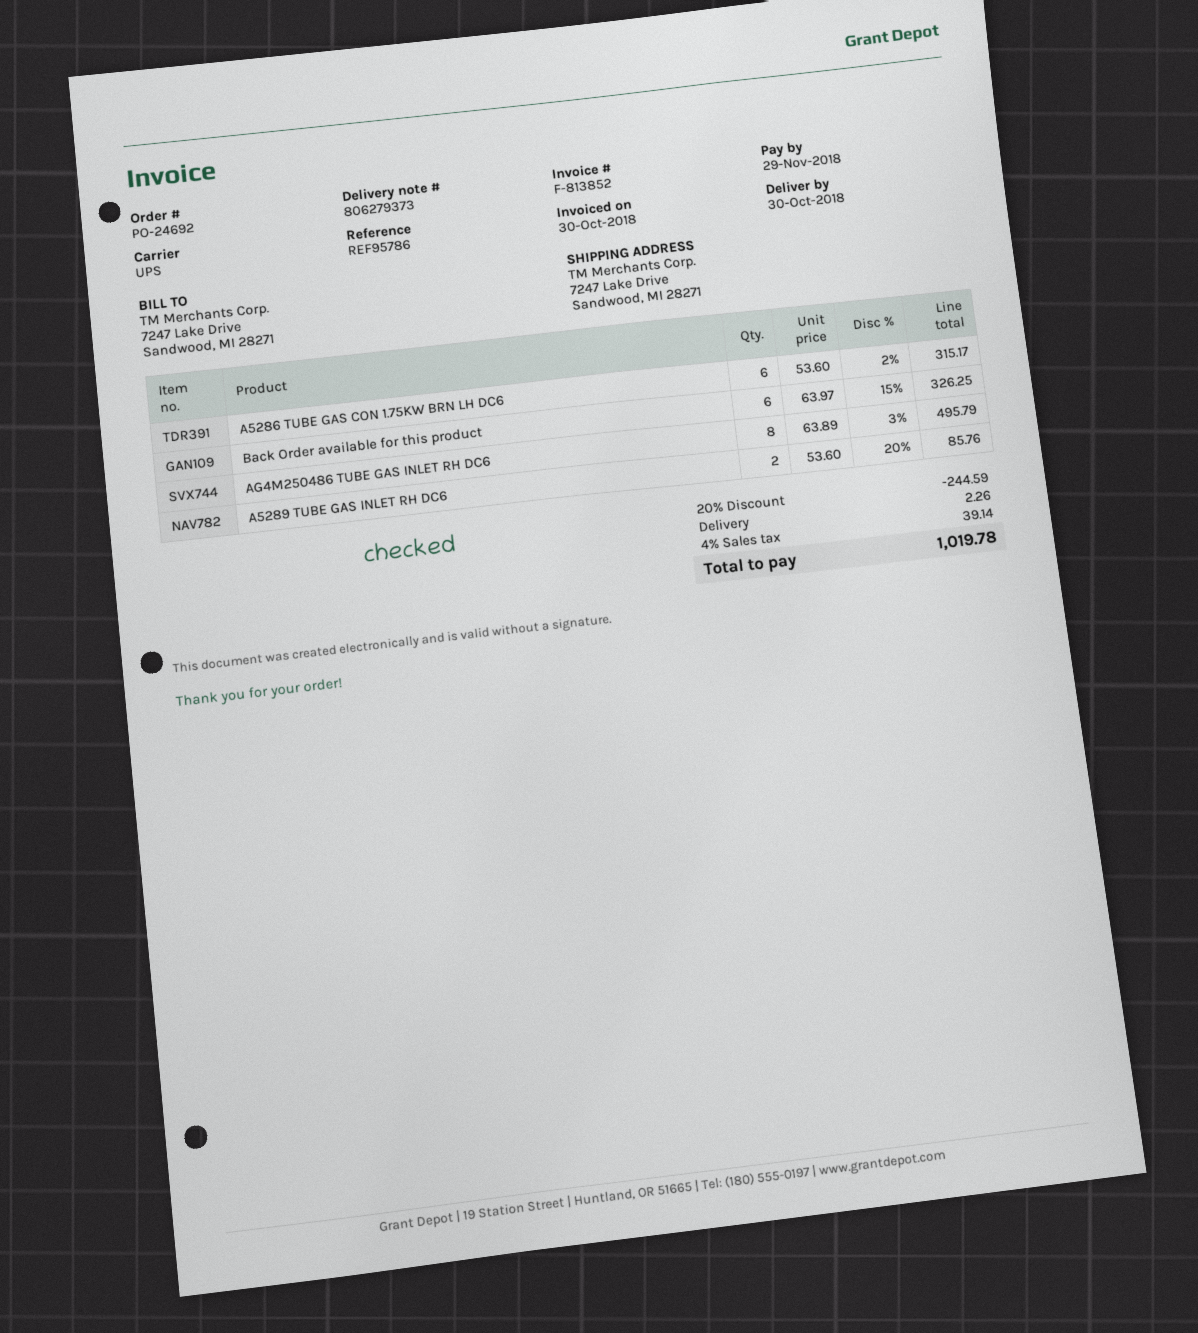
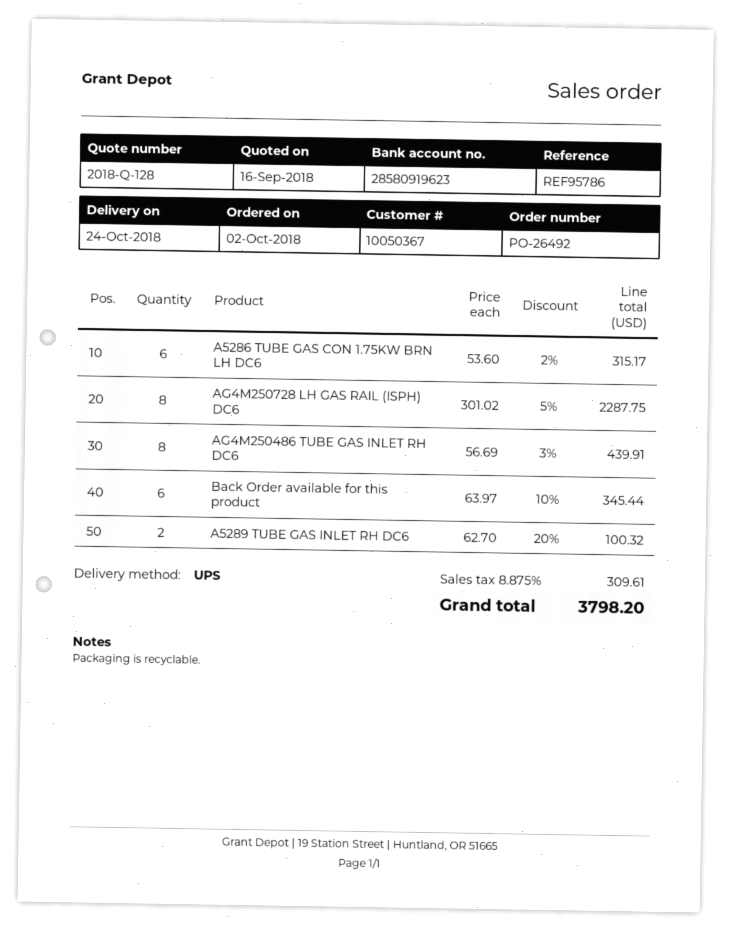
order number: PO-24692 -> PO-26492
delivery date: 2018-10-30 -> 2018-10-24
Back Order available for this product: 6 x 63.97 - 15% = 326.25 -> 6 x 63.97 - 10% = 345.44
AG4M250486 TUBE GAS INLET RH DC6: 8 x 63.89 - 3% = 495.79 -> 8 x 56.69 - 3% = 439.91
A5289 TUBE GAS INLET RH DC6: 2 x 53.60 - 20% = 85.76 -> 2 x 62.70 - 20% = 100.32
AG4M250728 LH GAS RAIL (ISPH) DC6: none -> 8 x 301.02 - 5% = 2287.75
discount: 20% = 244.59 -> none
shipping: 2.26 -> none
tax: 4% = 39.14 -> 8.875% = 309.61
total: 1019.78 -> 3798.20

